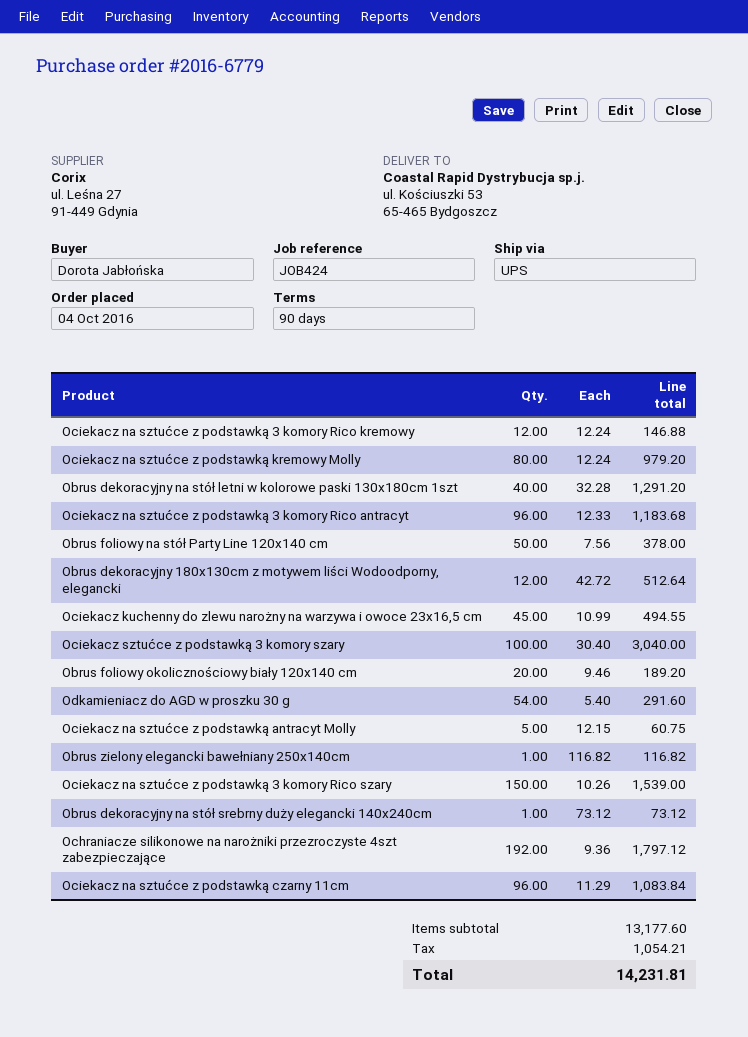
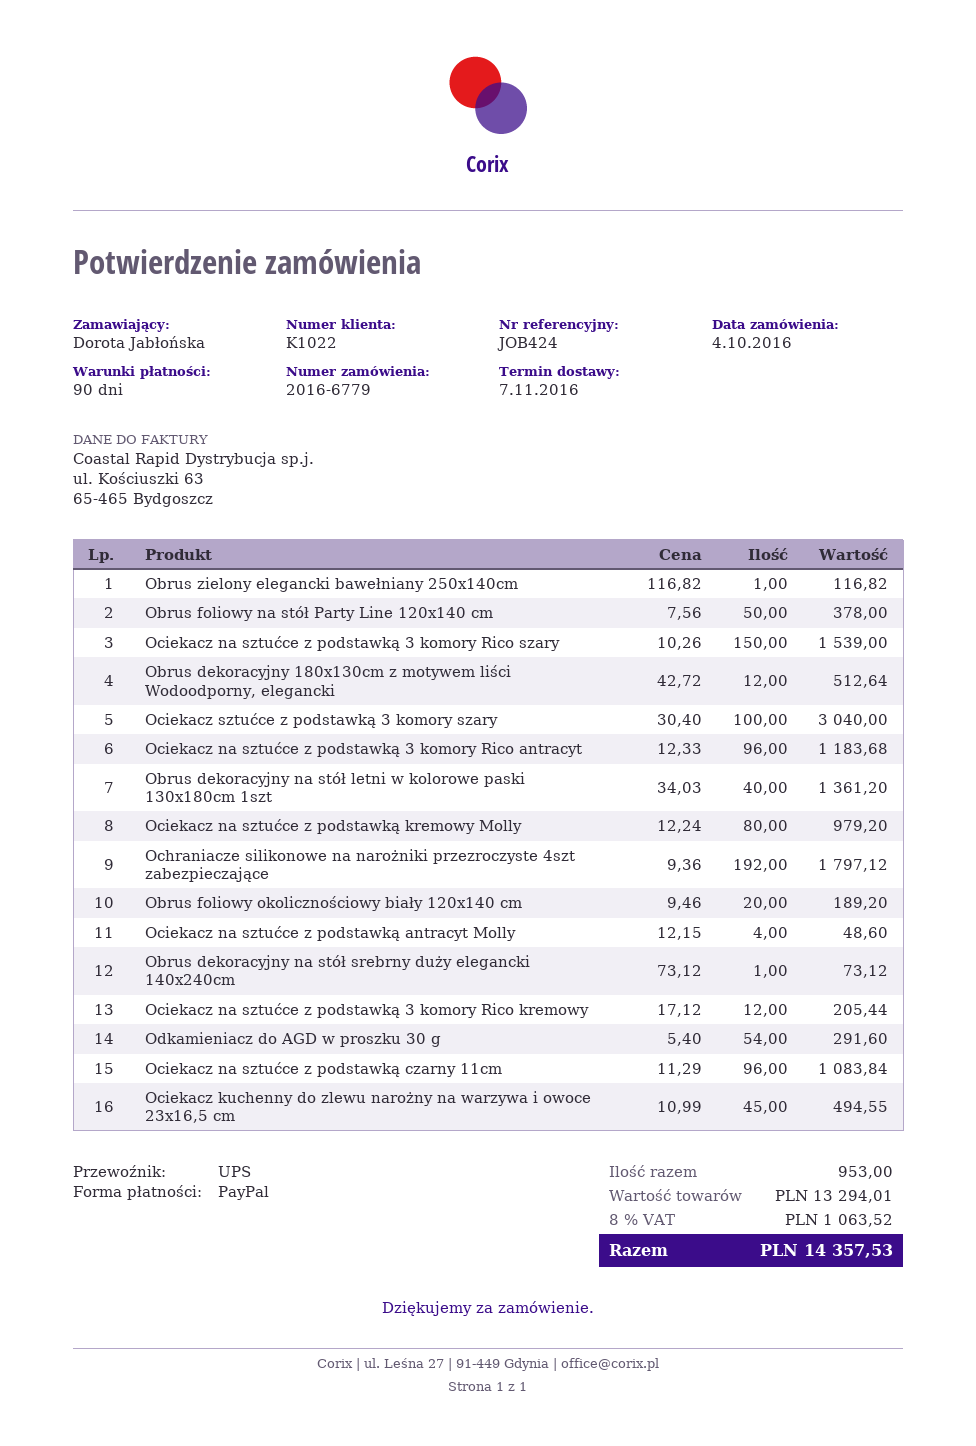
Ociekacz na sztućce z podstawką 3 komory Rico kremowy: 12 x 12.24 = 146.88 -> 12 x 17.12 = 205.44
Obrus dekoracyjny na stół letni w kolorowe paski 130x180cm 1szt: 40 x 32.28 = 1291.20 -> 40 x 34.03 = 1361.20
Ociekacz na sztućce z podstawką antracyt Molly: 5 x 12.15 = 60.75 -> 4 x 12.15 = 48.60
subtotal: 13177.60 -> 13294.01
tax: 1054.21 -> 1063.52
total: 14231.81 -> 14357.53

